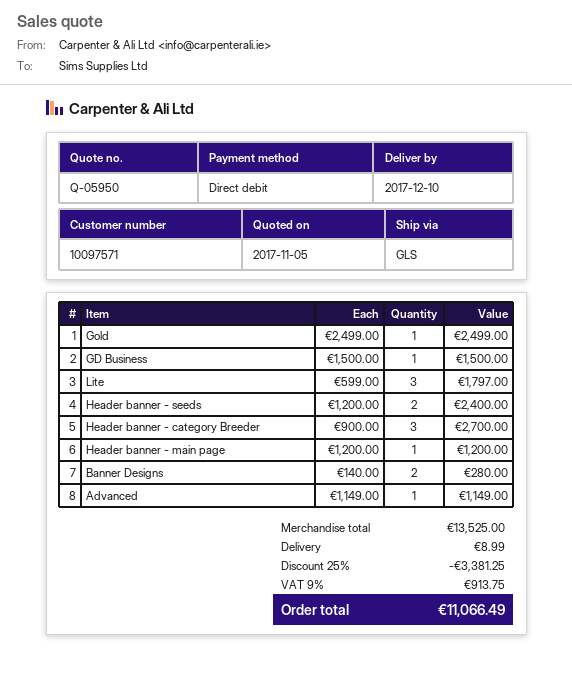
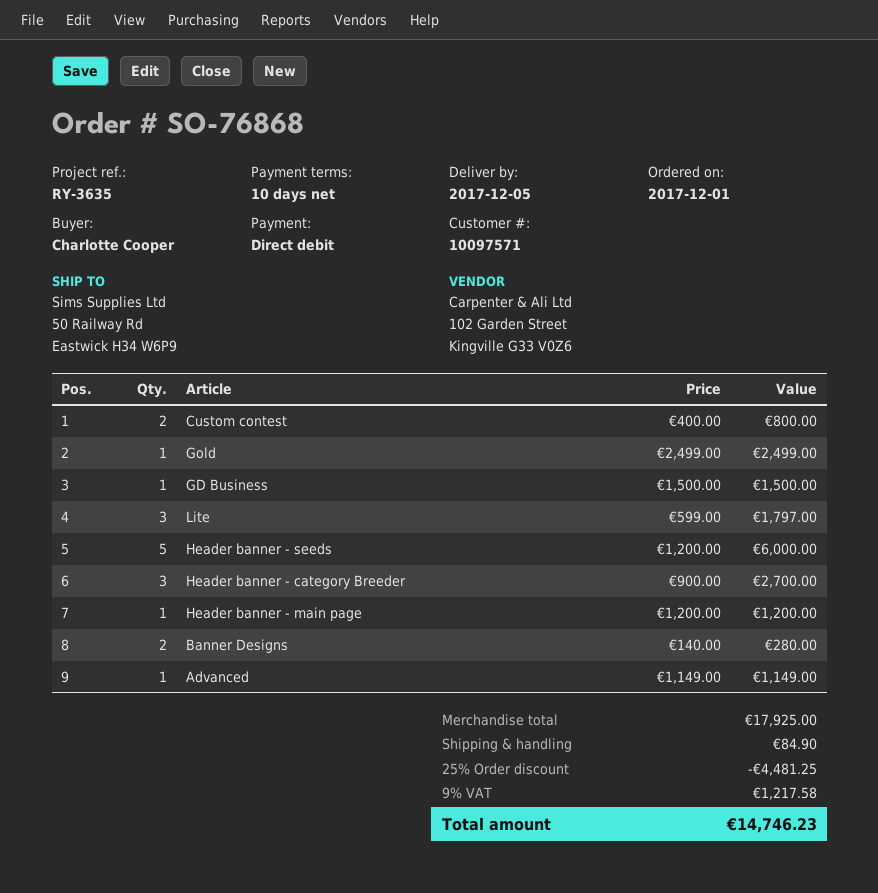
delivery date: 2017-12-10 -> 2017-12-05
Header banner - seeds: 2 x 1200.00 = 2400.00 -> 5 x 1200.00 = 6000.00
Custom contest: none -> 2 x 400.00 = 800.00
subtotal: 13525.00 -> 17925.00
discount: 25% = 3381.25 -> 25% = 4481.25
shipping: 8.99 -> 84.90
tax: 9% = 913.75 -> 9% = 1217.58
total: 11066.49 -> 14746.23

